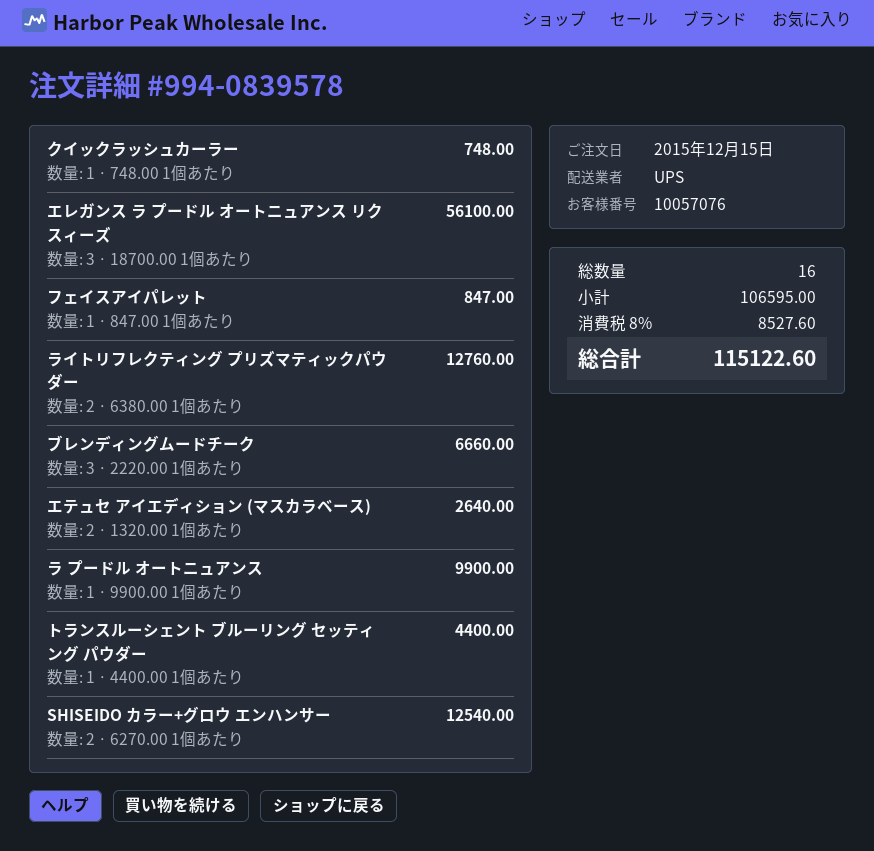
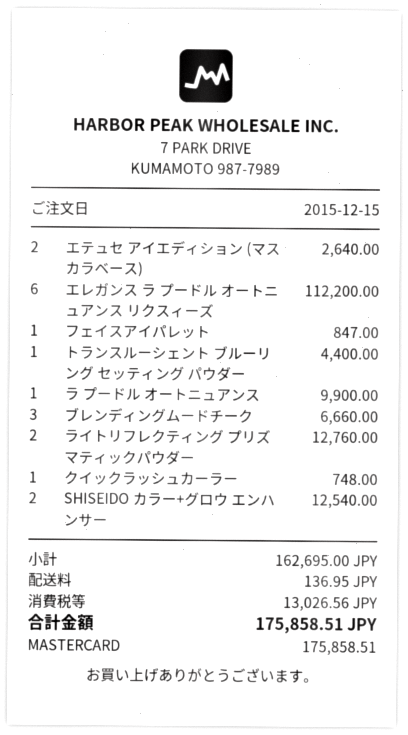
エレガンス ラ プードル オートニュアンス リクスィーズ: 3 for 56100.00 -> 6 for 112200.00
subtotal: 106595.00 -> 162695.00
shipping: none -> 136.95
tax: 8527.60 -> 13026.56
total: 115122.60 -> 175858.51

